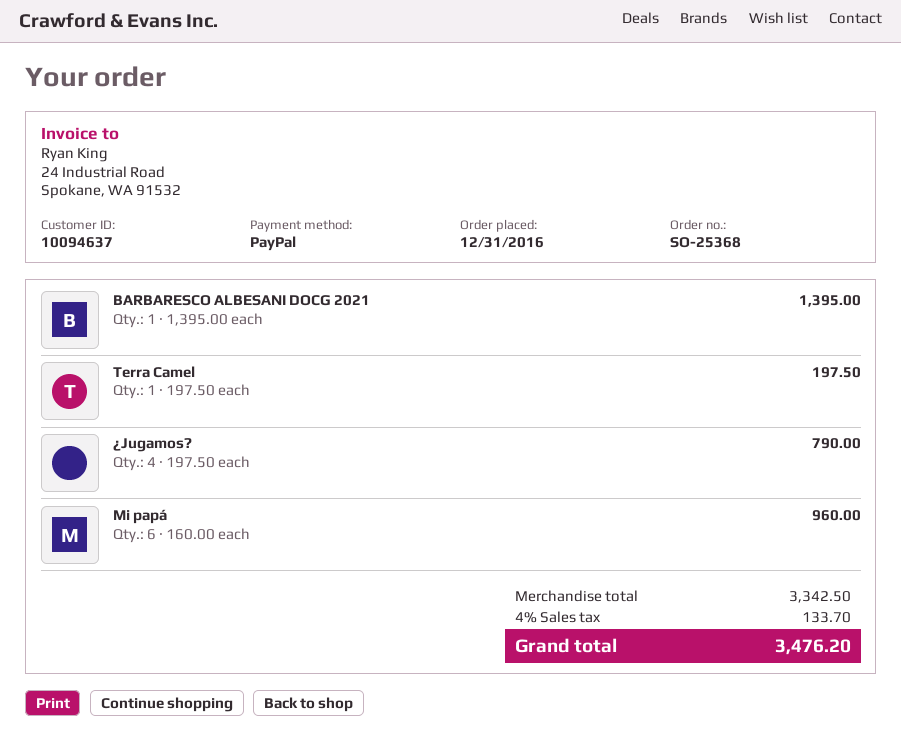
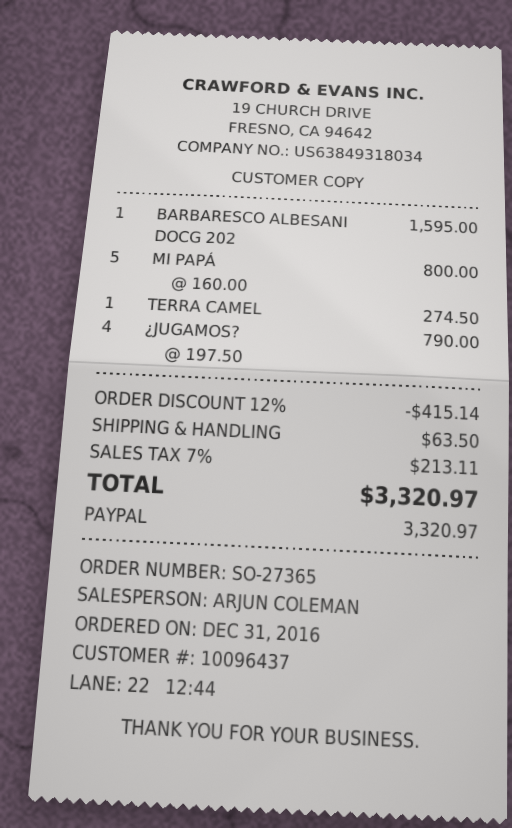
order number: SO-25368 -> SO-27365
customer number: 10094637 -> 10096437
BARBARESCO ALBESANI DOCG 2021: 1 x 1395.00 = 1395.00 -> 1 x 1595.00 = 1595.00
Terra Camel: 1 x 197.50 = 197.50 -> 1 x 274.50 = 274.50
Mi papá: 6 x 160.00 = 960.00 -> 5 x 160.00 = 800.00
discount: none -> 12% = 415.14
shipping: none -> 63.50
tax: 4% = 133.70 -> 7% = 213.11
total: 3476.20 -> 3320.97

